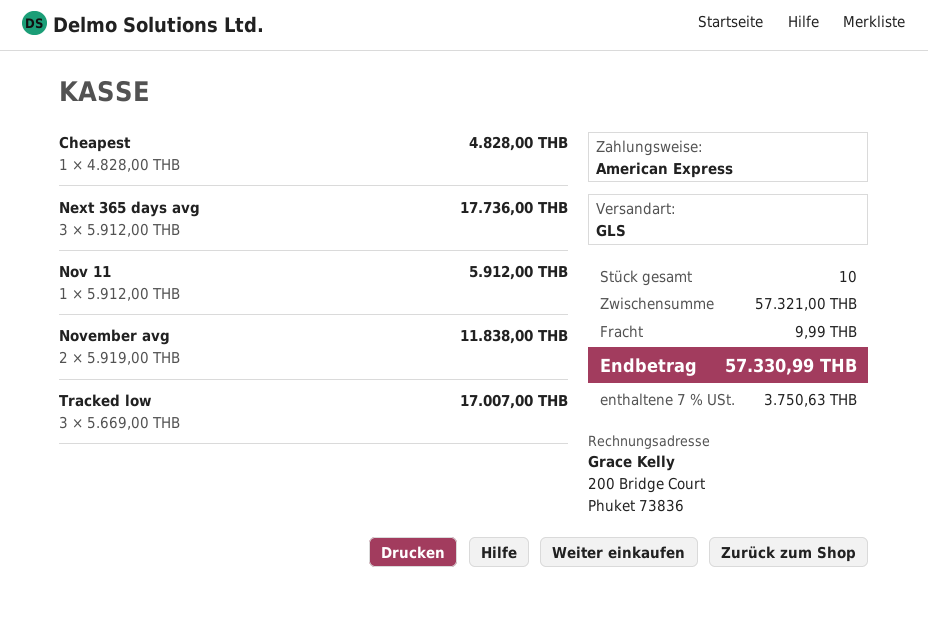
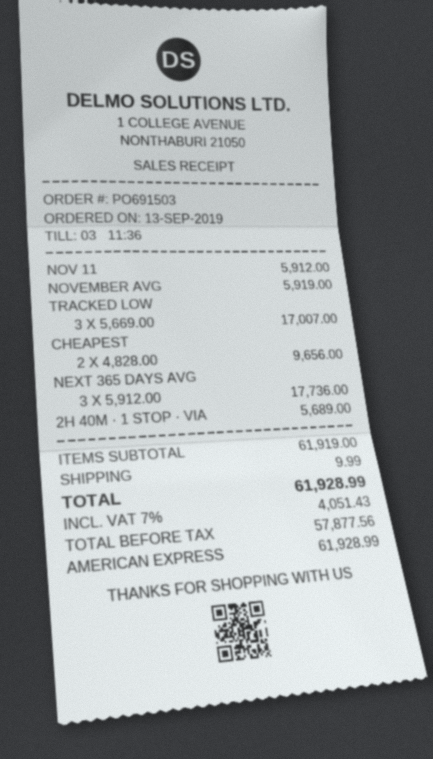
Cheapest: 1 x 4828.00 = 4828.00 -> 2 x 4828.00 = 9656.00
November avg: 2 x 5919.00 = 11838.00 -> 1 x 5919.00 = 5919.00
2H 40M · 1 STOP · VIA: none -> 1 x 5689.00 = 5689.00
subtotal: 57321.00 -> 61919.00
tax: 7% = 3750.63 -> 7% = 4051.43
total: 57330.99 -> 61928.99

